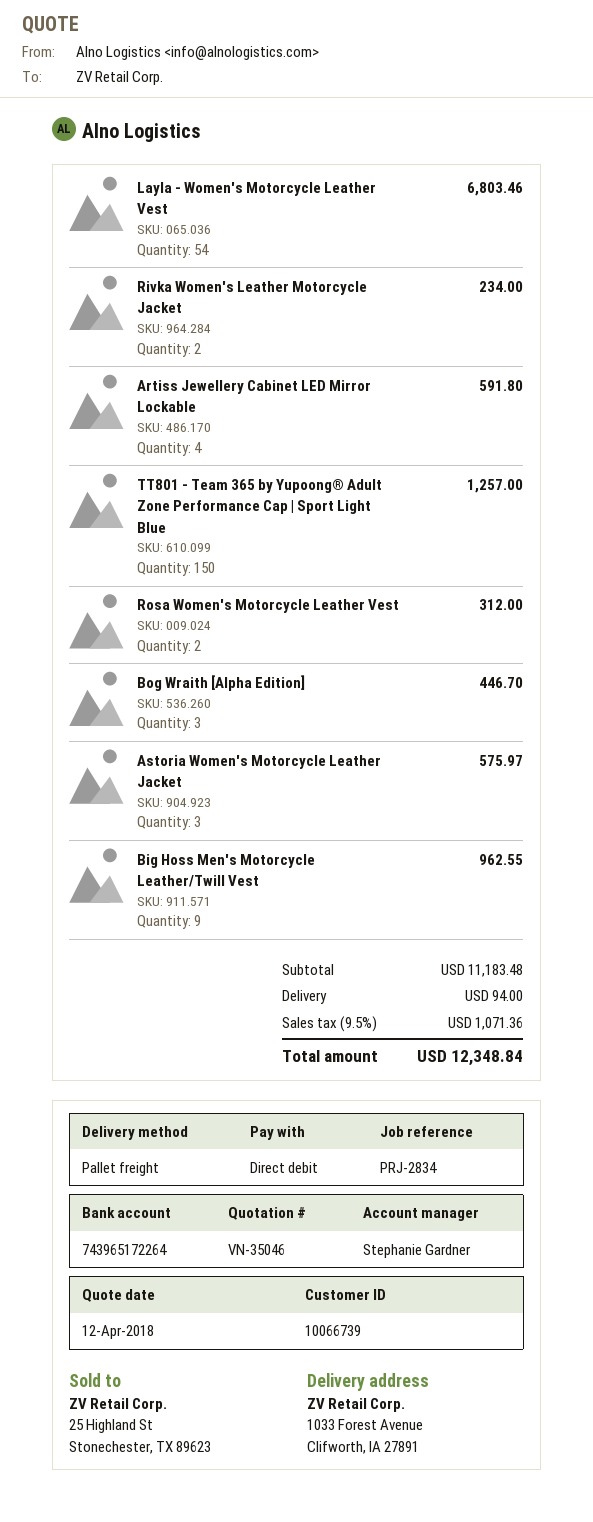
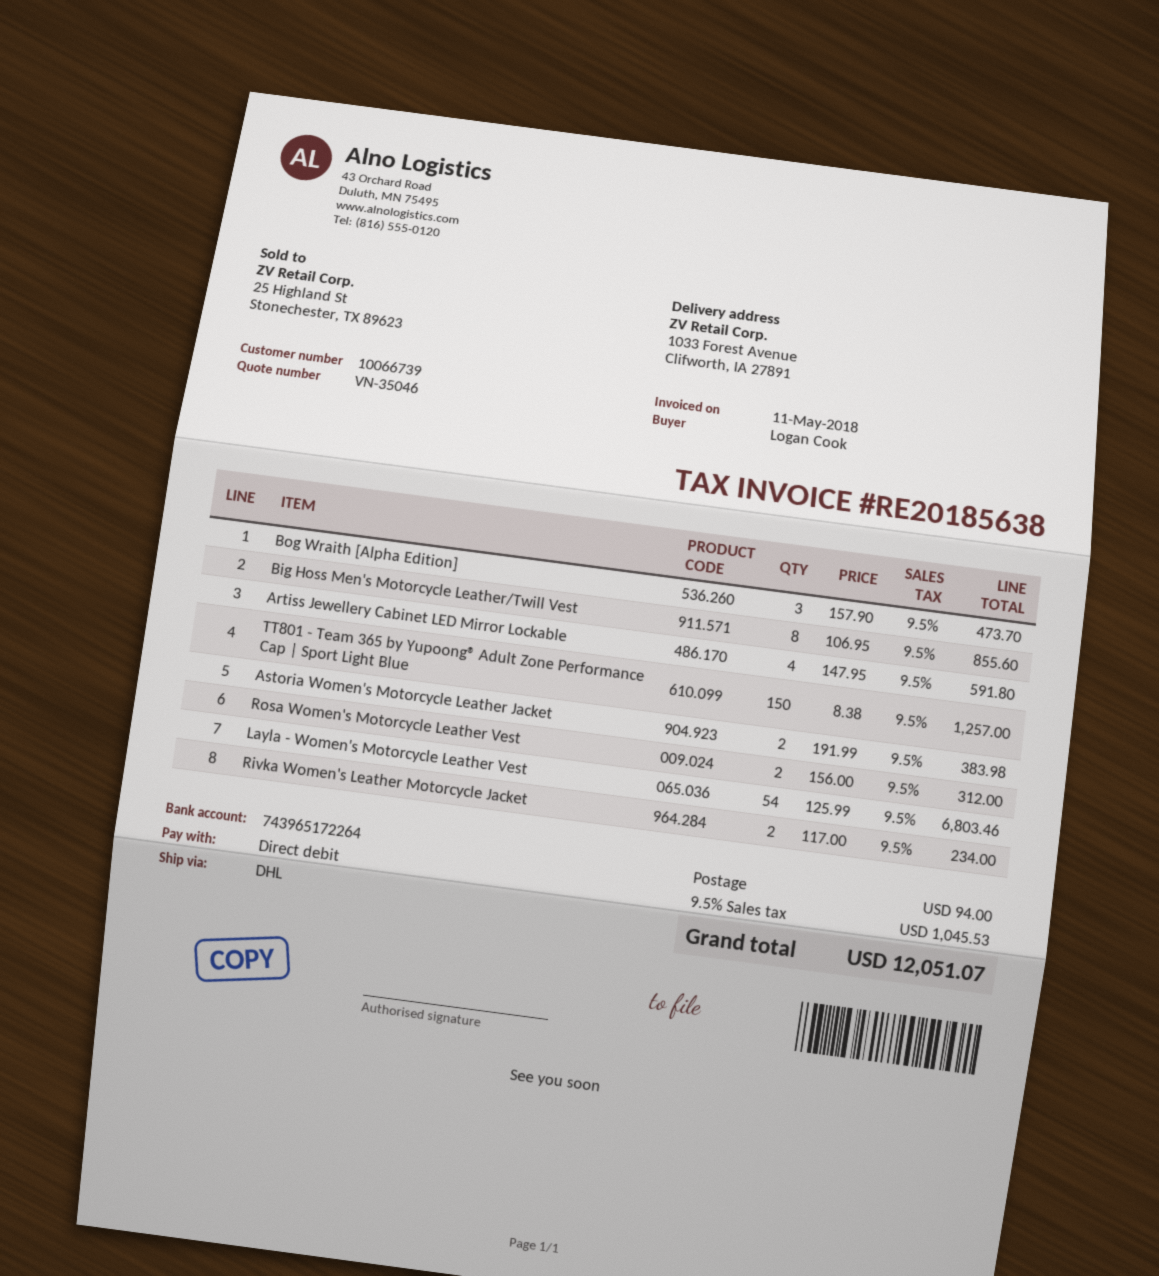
shipping method: pallet freight -> DHL
Bog Wraith [Alpha Edition]: 3 for 446.70 -> 3 for 473.70
Astoria Women's Motorcycle Leather Jacket: 3 for 575.97 -> 2 for 383.98
Big Hoss Men's Motorcycle Leather/Twill Vest: 9 for 962.55 -> 8 for 855.60
tax: 9.5% = 1071.36 -> 9.5% = 1045.53
total: 12348.84 -> 12051.07

